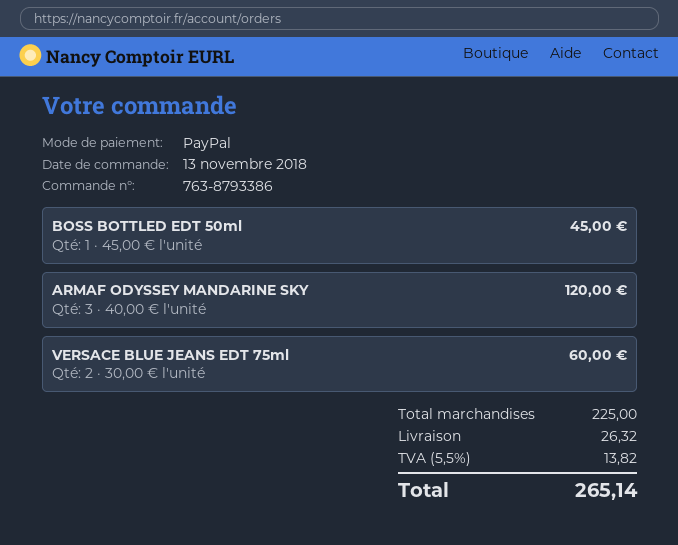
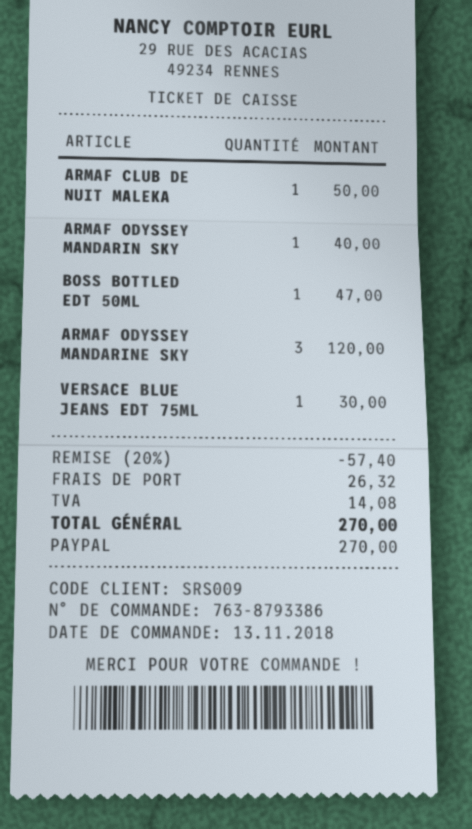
BOSS BOTTLED EDT 50ml: 1 for 45.00 -> 1 for 47.00
VERSACE BLUE JEANS EDT 75ml: 2 for 60.00 -> 1 for 30.00
ARMAF CLUB DE NUIT MALEKA: none -> 1 for 50.00
ARMAF ODYSSEY MANDARIN SKY: none -> 1 for 40.00
discount: none -> 20% = 57.40
tax: 13.82 -> 14.08
total: 265.14 -> 270.00

